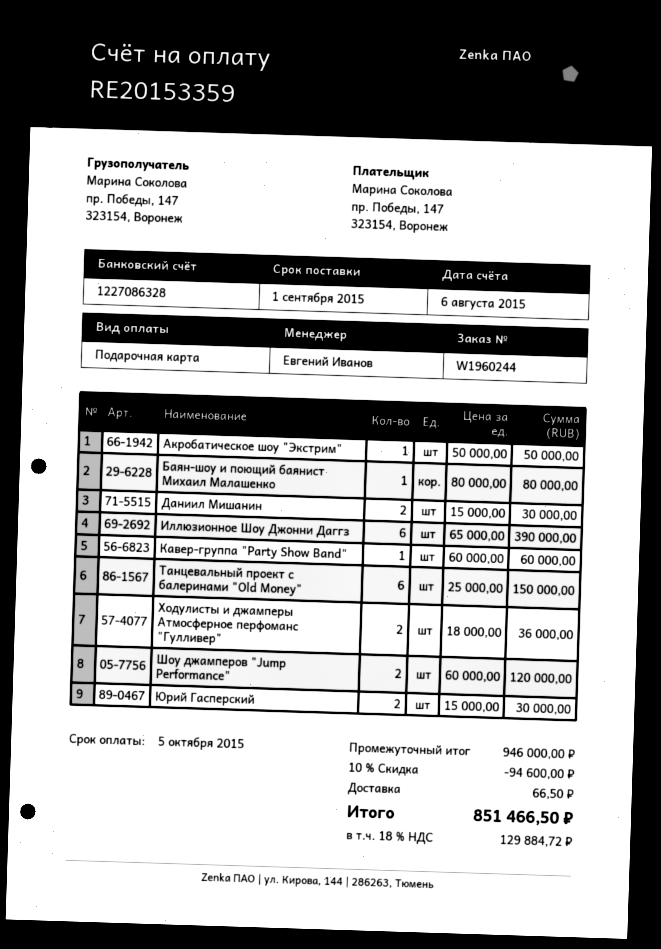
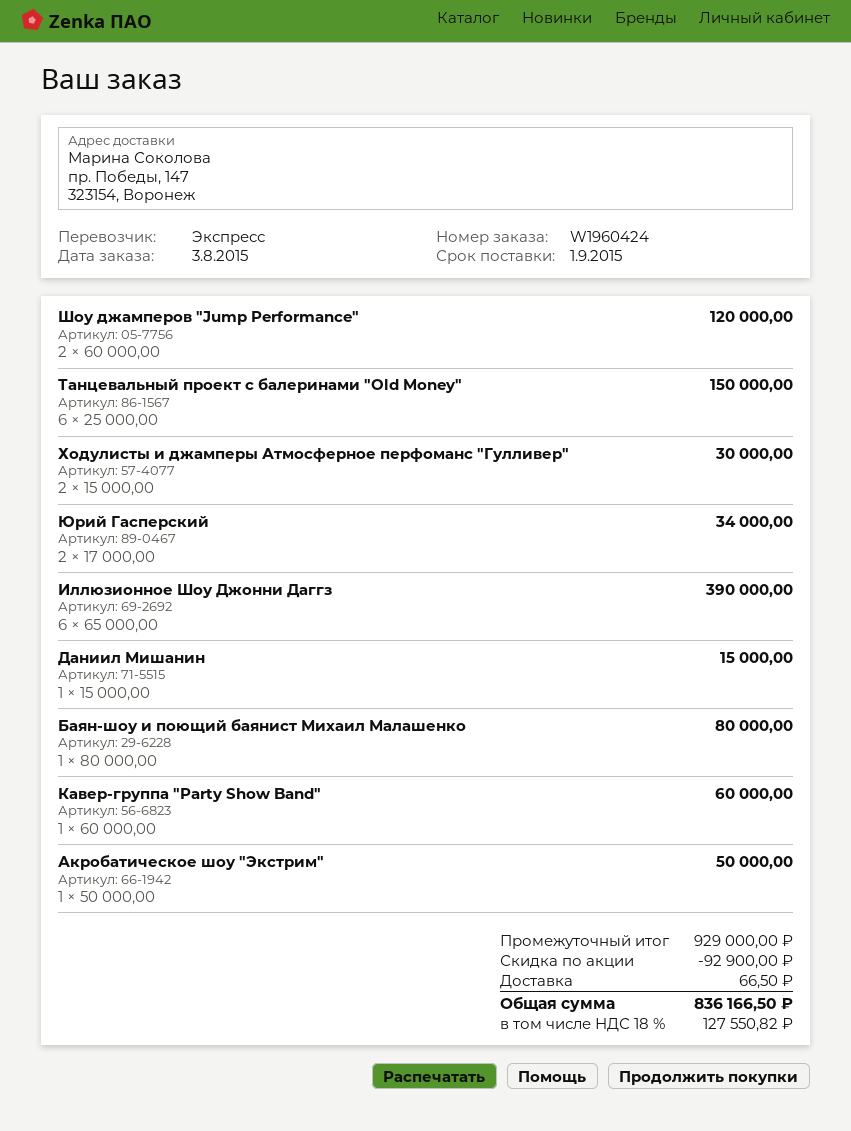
order number: W1960244 -> W1960424
Даниил Мишанин: 2 x 15000.00 = 30000.00 -> 1 x 15000.00 = 15000.00
Ходулисты и джамперы Атмосферное перфоманс "Гулливер": 2 x 18000.00 = 36000.00 -> 2 x 15000.00 = 30000.00
Юрий Гасперский: 2 x 15000.00 = 30000.00 -> 2 x 17000.00 = 34000.00
subtotal: 946000.00 -> 929000.00
discount: 94600.00 -> 92900.00
tax: 18% = 129884.72 -> 18% = 127550.82
total: 851466.50 -> 836166.50

